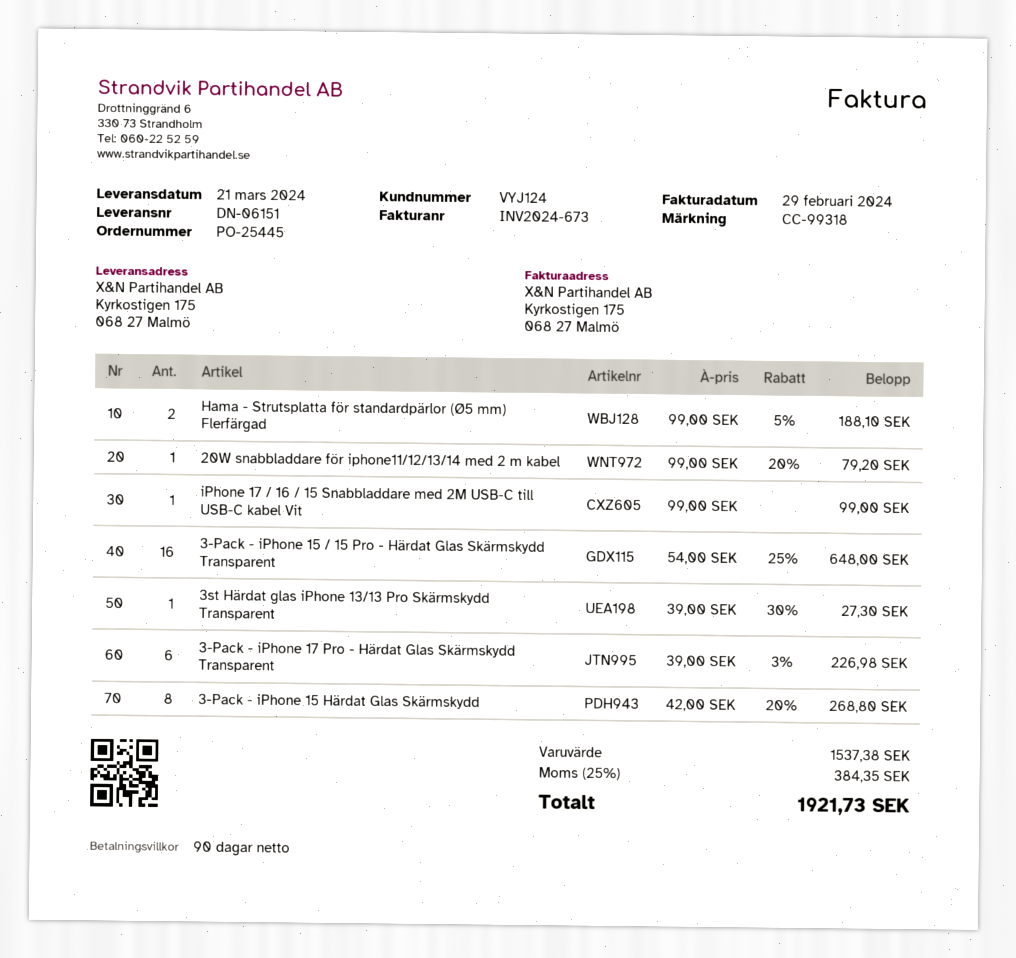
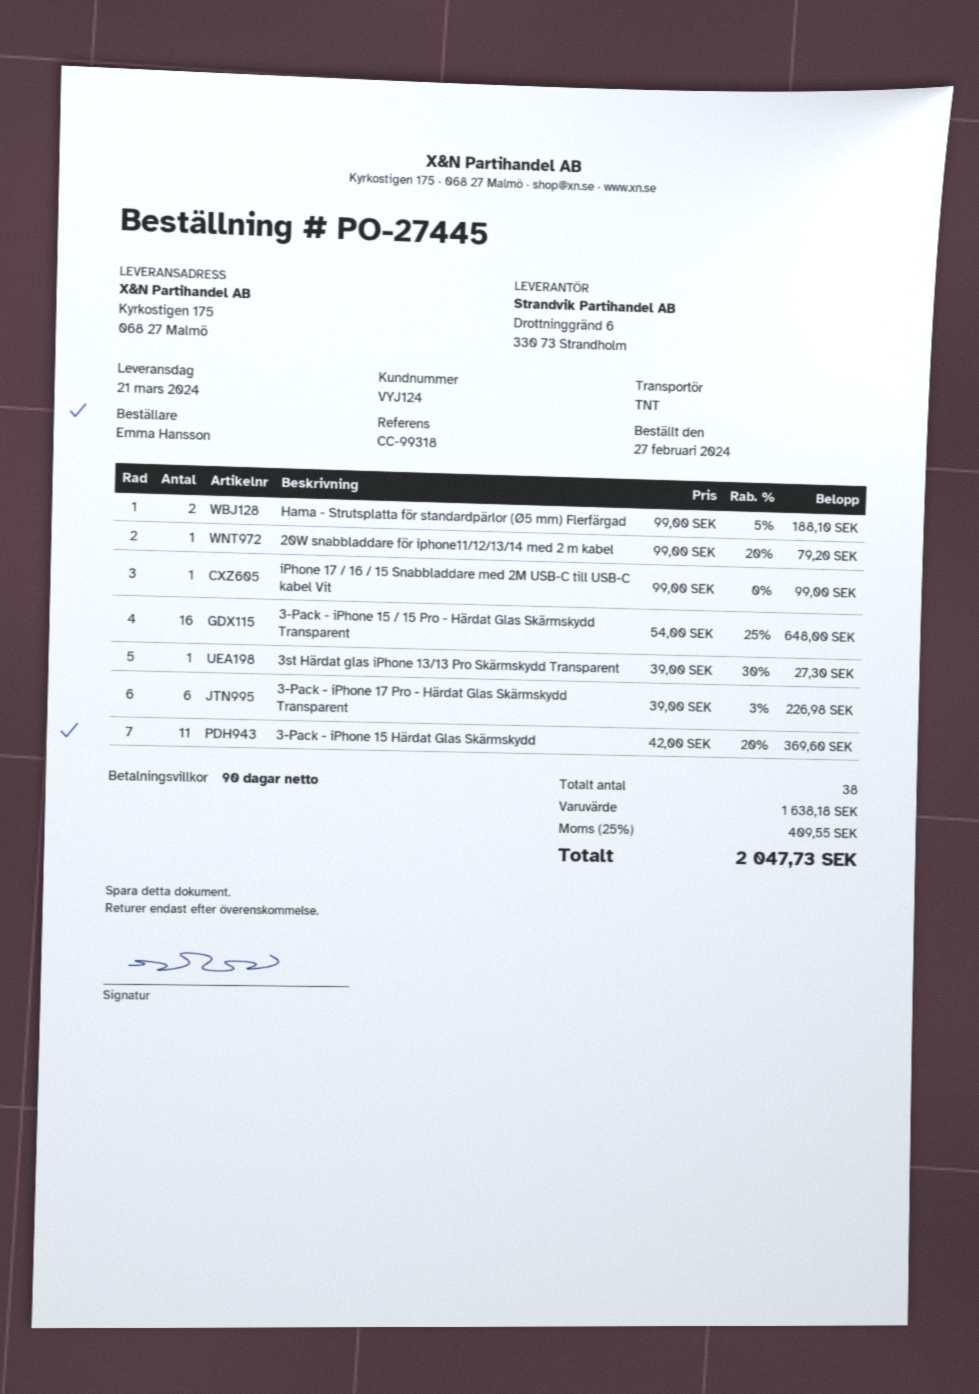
order number: PO-25445 -> PO-27445
3-Pack - iPhone 15 Härdat Glas Skärmskydd: 8 x 42.00 - 20% = 268.80 -> 11 x 42.00 - 20% = 369.60
subtotal: 1537.38 -> 1638.18
tax: 25% = 384.35 -> 25% = 409.55
total: 1921.73 -> 2047.73

